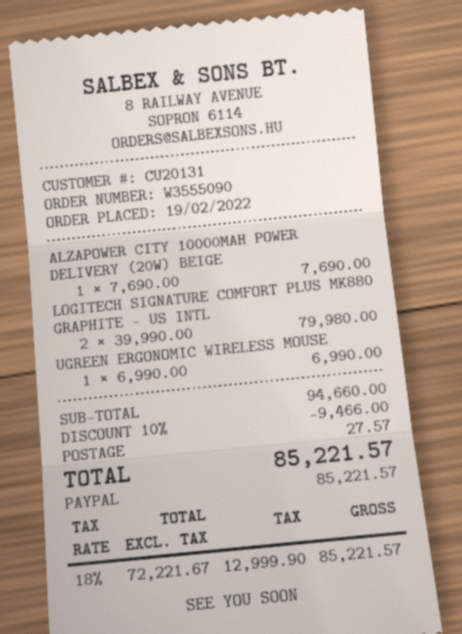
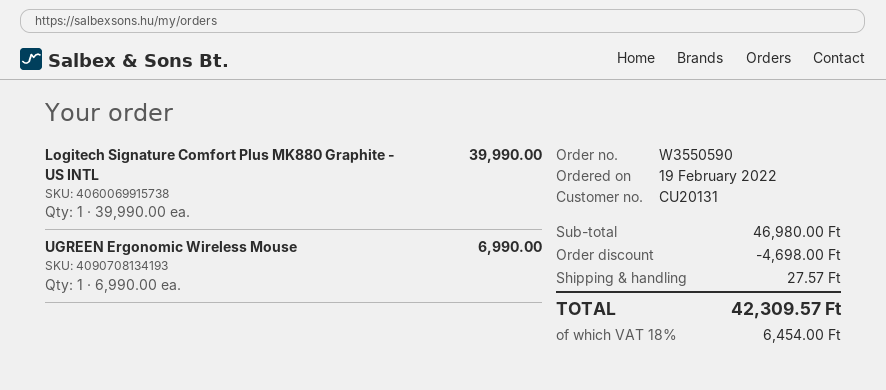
order number: W3555090 -> W3550590
ALZAPOWER CITY 10000MAH POWER DELIVERY (20W) BEIGE: 1 x 7690.00 = 7690.00 -> none
LOGITECH SIGNATURE COMFORT PLUS MK880 GRAPHITE - US INTL: 2 x 39990.00 = 79980.00 -> 1 x 39990.00 = 39990.00
subtotal: 94660.00 -> 46980.00
discount: 9466.00 -> 4698.00
tax: 18% = 12999.90 -> 18% = 6454.00
total: 85221.57 -> 42309.57

